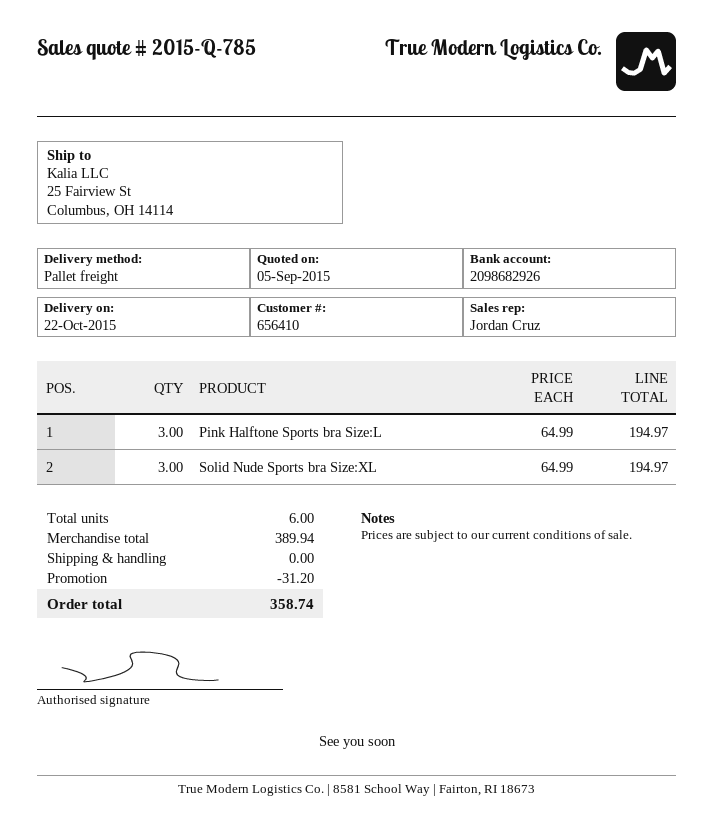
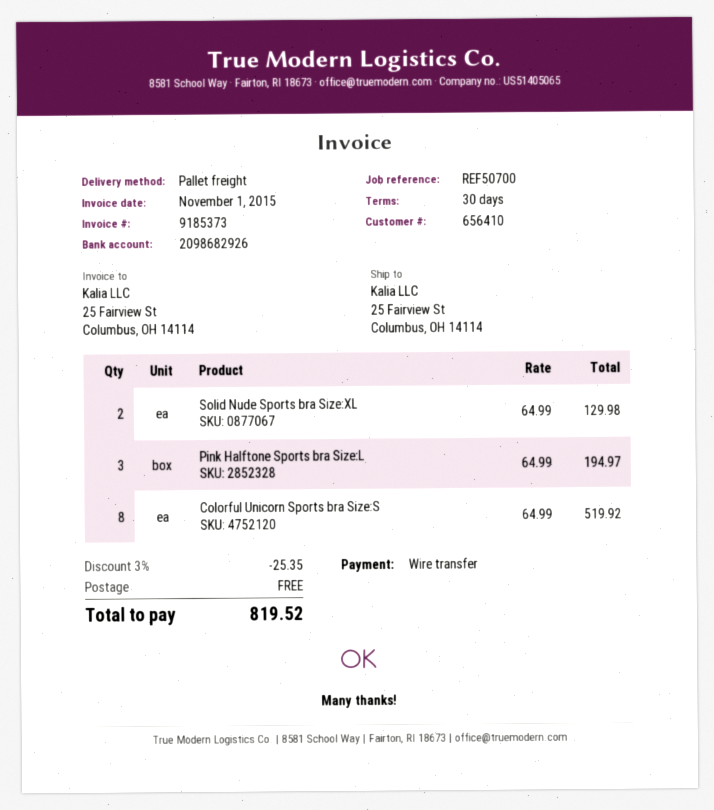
Solid Nude Sports bra Size:XL: 3 x 64.99 = 194.97 -> 2 x 64.99 = 129.98
Colorful Unicorn Sports bra Size:S: none -> 8 x 64.99 = 519.92
discount: 31.20 -> 25.35
total: 358.74 -> 819.52

